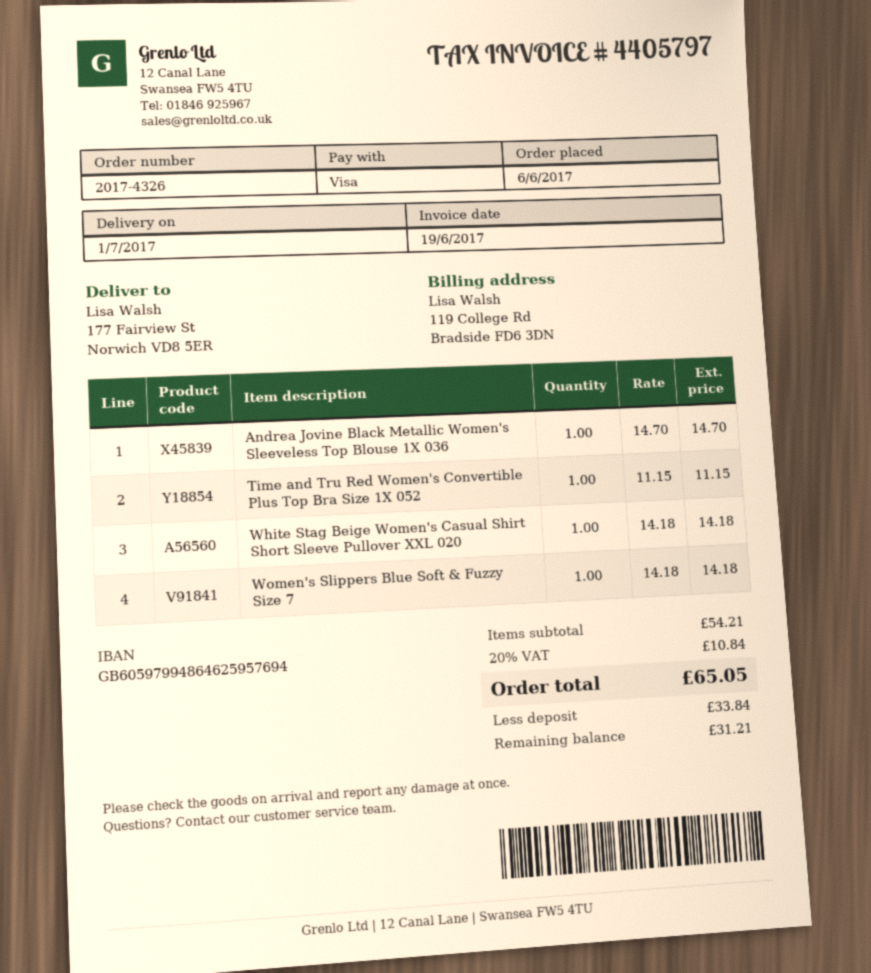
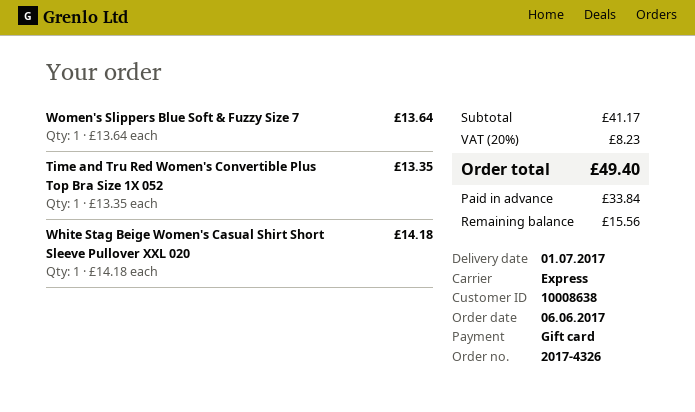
payment method: Visa -> gift card
Andrea Jovine Black Metallic Women's Sleeveless Top Blouse 1X 036: 1 x 14.70 = 14.70 -> none
Time and Tru Red Women's Convertible Plus Top Bra Size 1X 052: 1 x 11.15 = 11.15 -> 1 x 13.35 = 13.35
Women's Slippers Blue Soft & Fuzzy Size 7: 1 x 14.18 = 14.18 -> 1 x 13.64 = 13.64
subtotal: 54.21 -> 41.17
tax: 20% = 10.84 -> 20% = 8.23
total: 65.05 -> 49.40
balance: 31.21 -> 15.56

